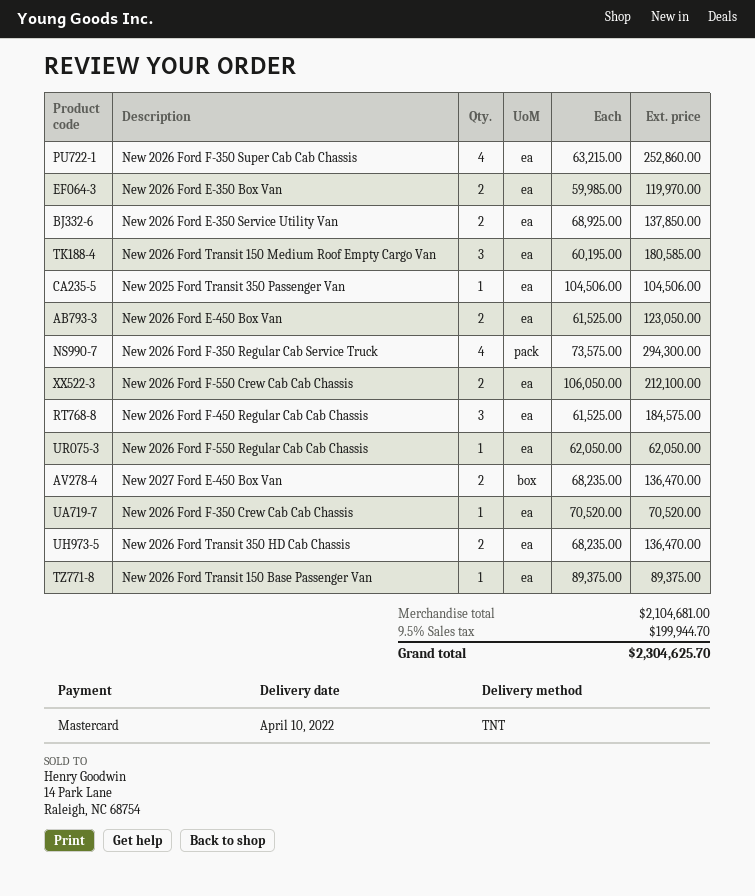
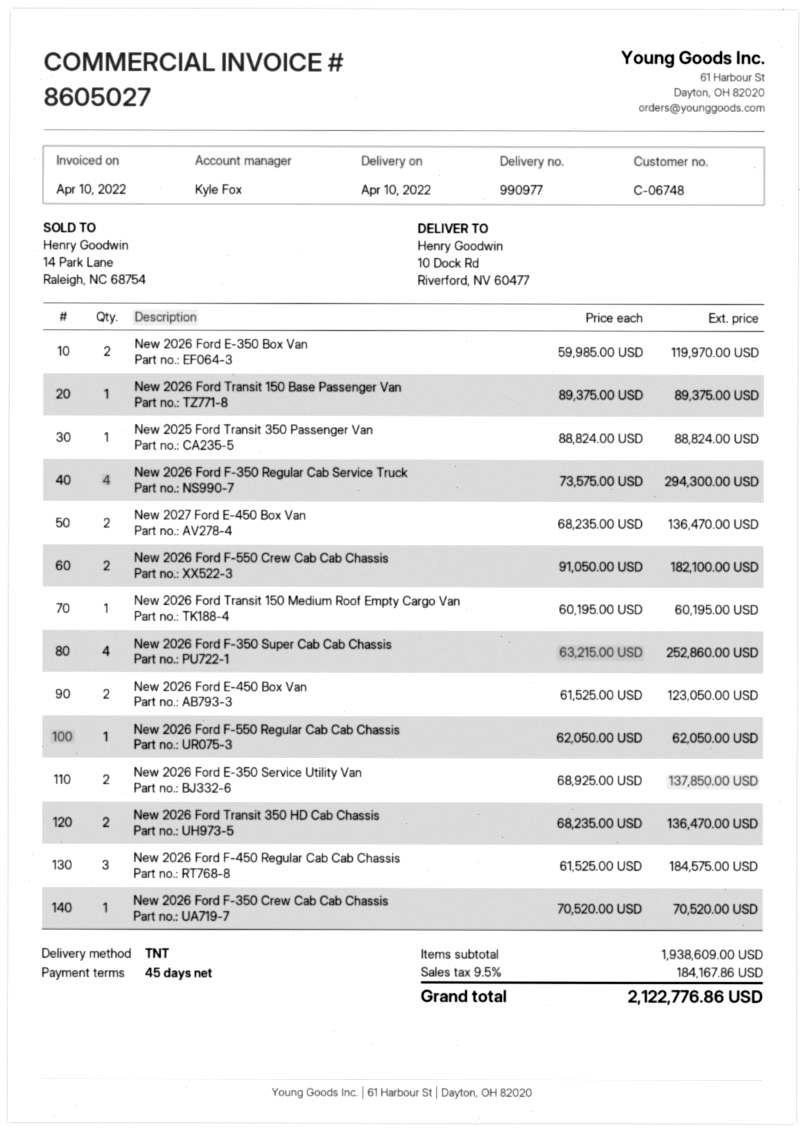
New 2026 Ford Transit 150 Medium Roof Empty Cargo Van: 3 x 60195.00 = 180585.00 -> 1 x 60195.00 = 60195.00
New 2025 Ford Transit 350 Passenger Van: 1 x 104506.00 = 104506.00 -> 1 x 88824.00 = 88824.00
New 2026 Ford F-550 Crew Cab Cab Chassis: 2 x 106050.00 = 212100.00 -> 2 x 91050.00 = 182100.00
subtotal: 2104681.00 -> 1938609.00
tax: 9.5% = 199944.70 -> 9.5% = 184167.86
total: 2304625.70 -> 2122776.86

